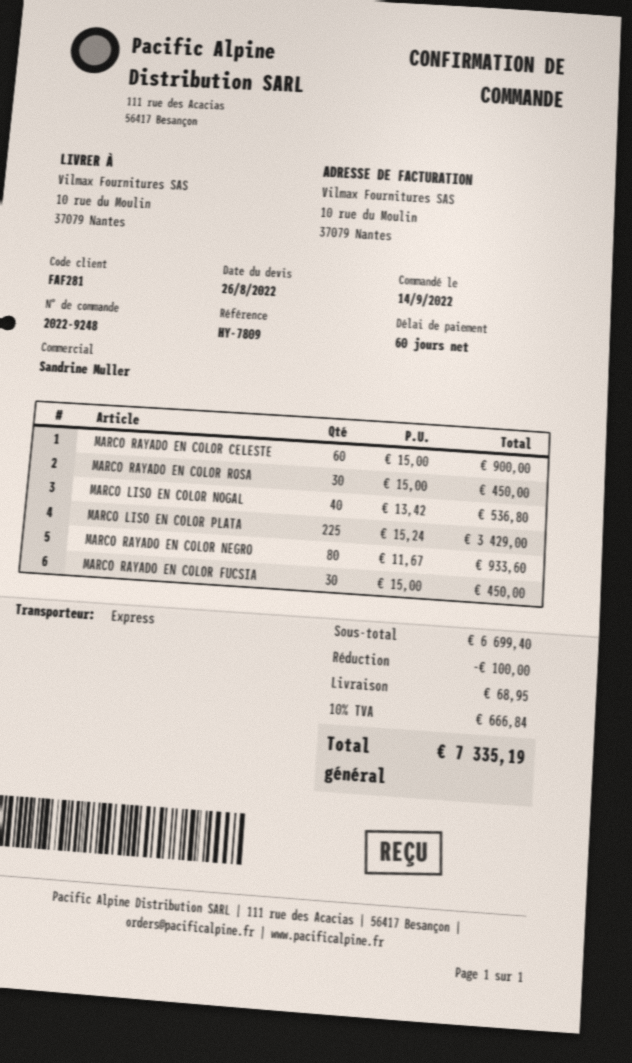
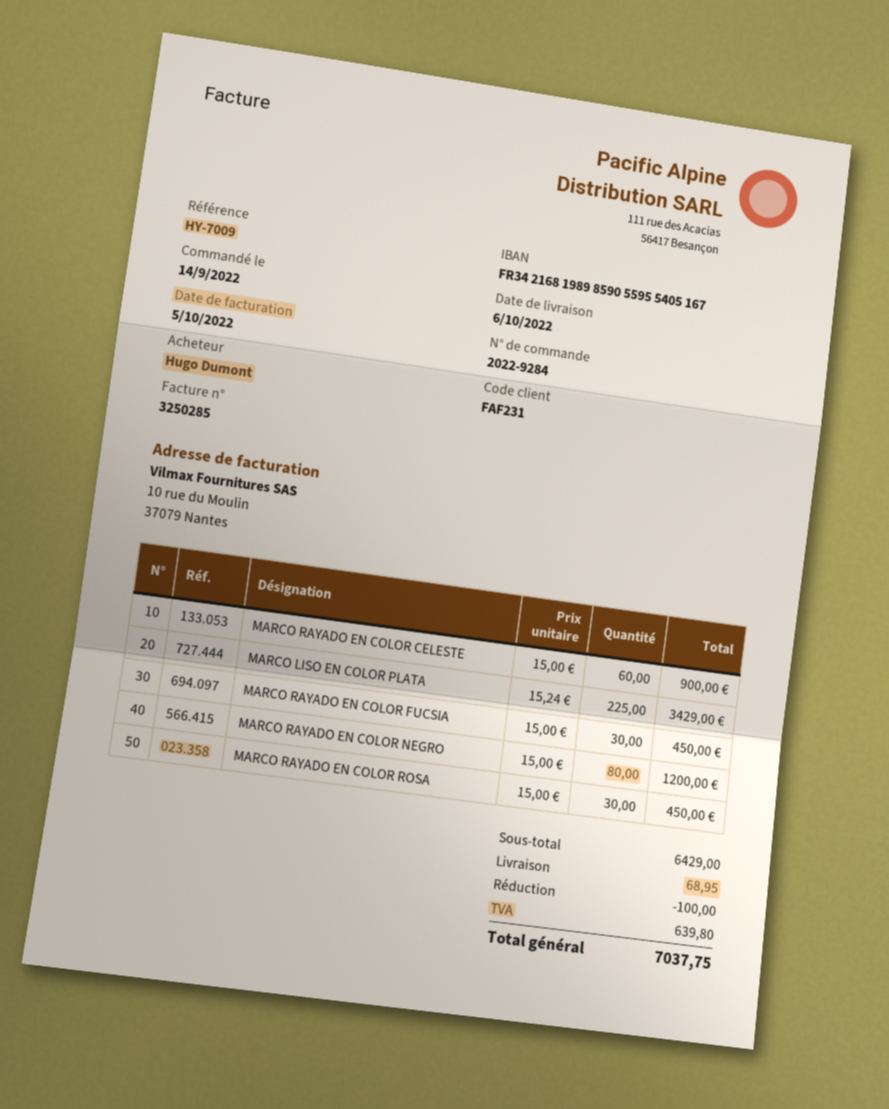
order number: 2022-9248 -> 2022-9284
customer number: FAF281 -> FAF231
reference: HY-7809 -> HY-7009
MARCO LISO EN COLOR NOGAL: 40 x 13.42 = 536.80 -> none
MARCO RAYADO EN COLOR NEGRO: 80 x 11.67 = 933.60 -> 80 x 15.00 = 1200.00
subtotal: 6699.40 -> 6429.00
tax: 666.84 -> 639.80
total: 7335.19 -> 7037.75

